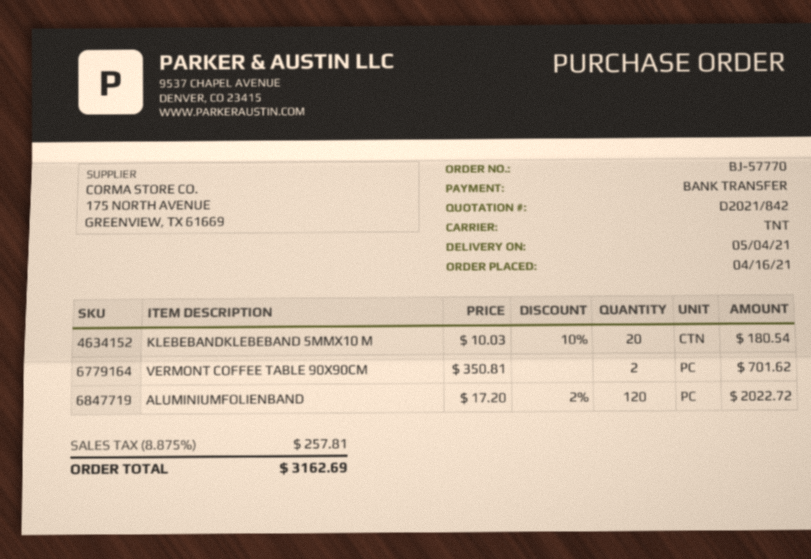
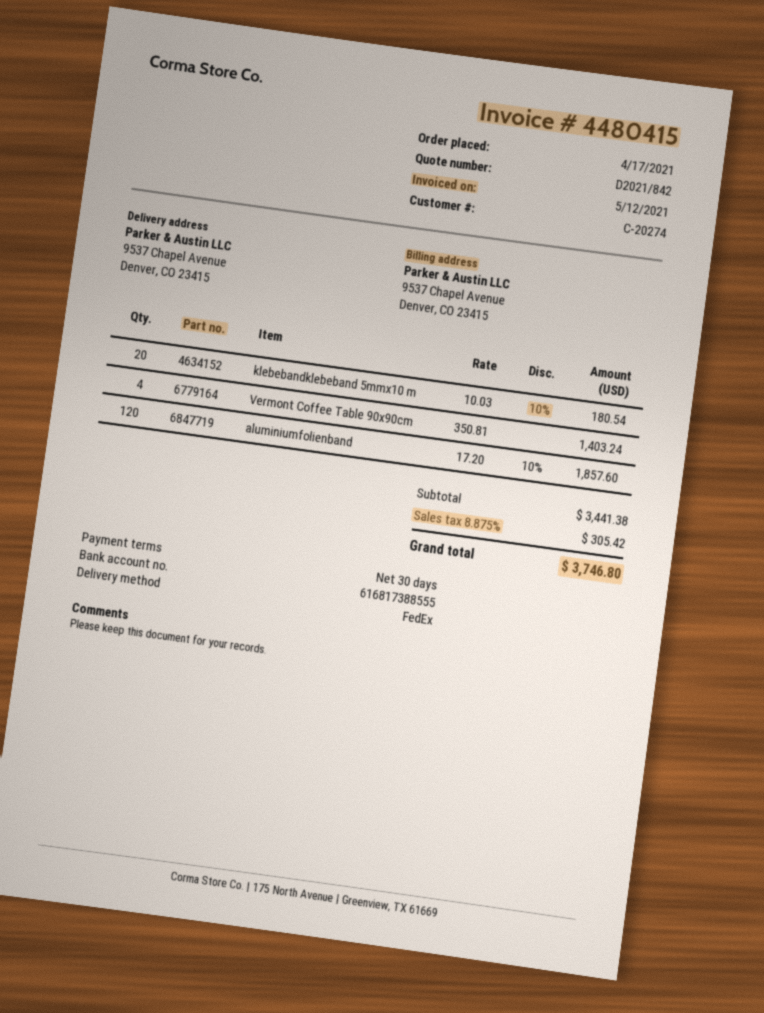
order date: 2021-04-16 -> 2021-04-17
shipping method: TNT -> FedEx
VERMONT COFFEE TABLE 90X90CM: 2 x 350.81 = 701.62 -> 4 x 350.81 = 1403.24
ALUMINIUMFOLIENBAND: 120 x 17.20 - 2% = 2022.72 -> 120 x 17.20 - 10% = 1857.60
tax: 8.875% = 257.81 -> 8.875% = 305.42
total: 3162.69 -> 3746.80

